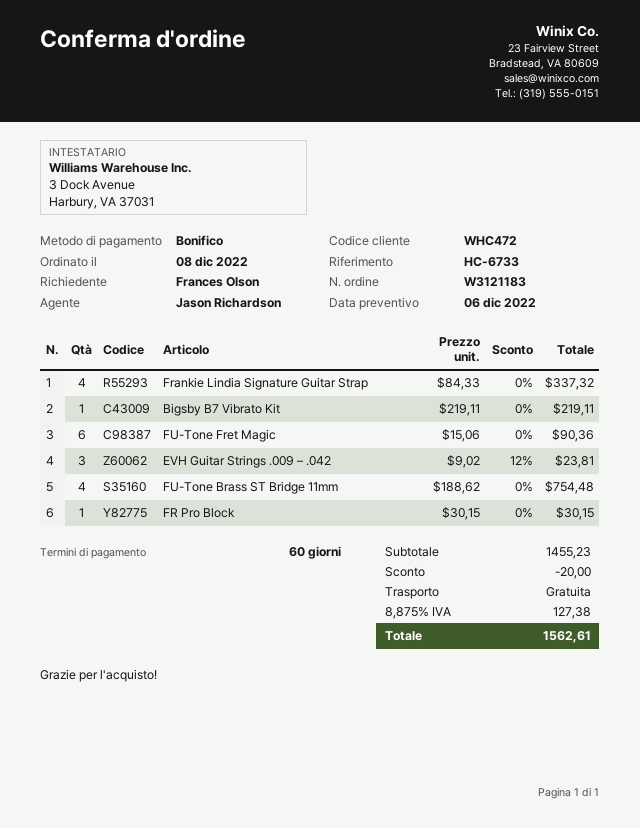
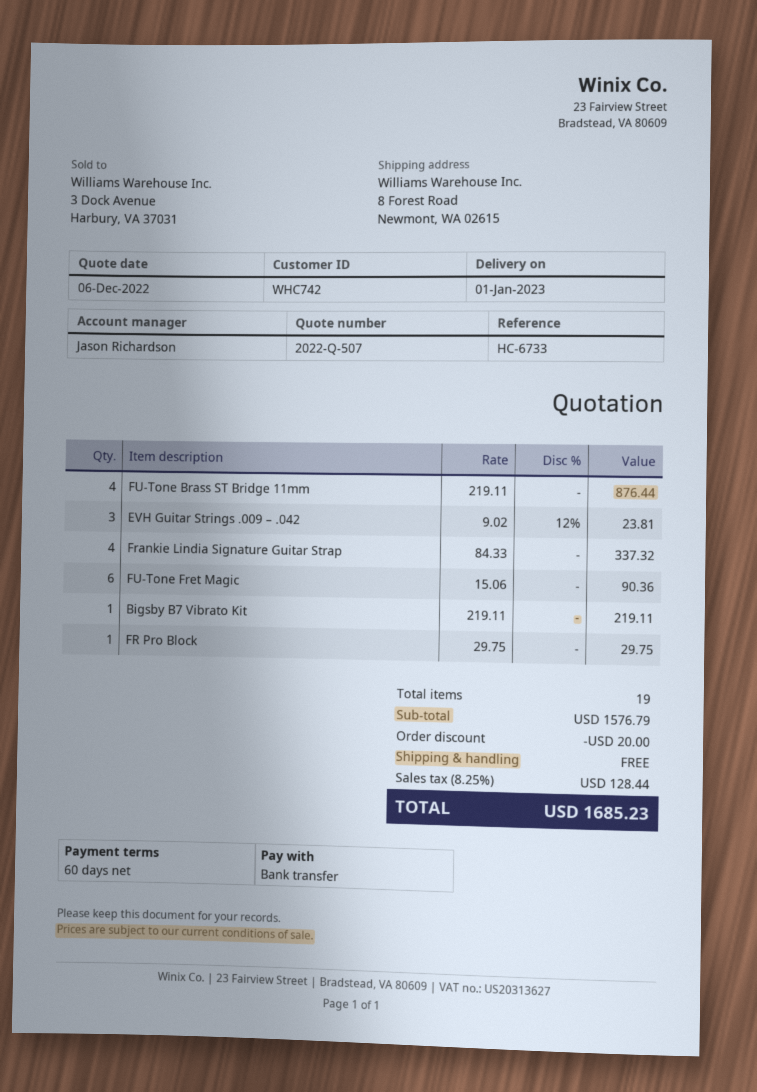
customer number: WHC472 -> WHC742
FU-Tone Brass ST Bridge 11mm: 4 x 188.62 = 754.48 -> 4 x 219.11 = 876.44
FR Pro Block: 1 x 30.15 = 30.15 -> 1 x 29.75 = 29.75
subtotal: 1455.23 -> 1576.79
tax: 8.875% = 127.38 -> 8.25% = 128.44
total: 1562.61 -> 1685.23

